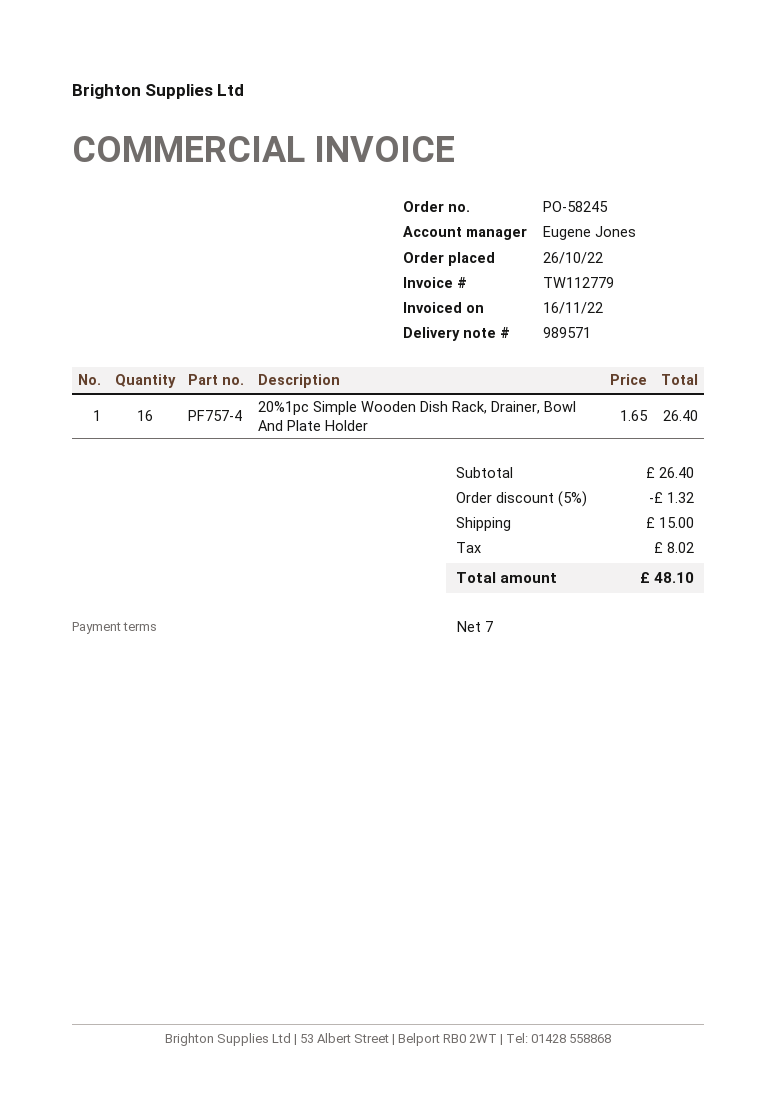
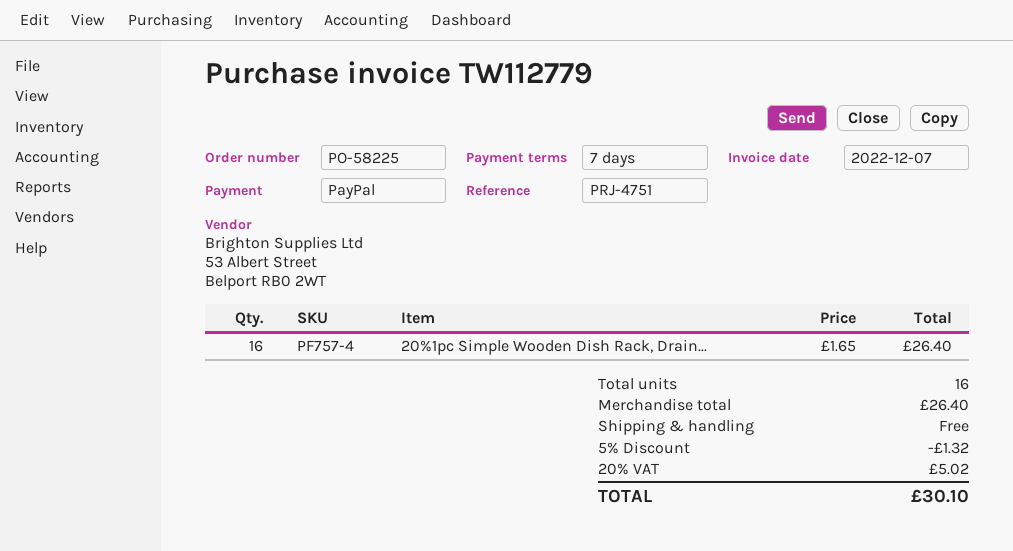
order number: PO-58245 -> PO-58225
invoice date: 2022-11-16 -> 2022-12-07
shipping: 15.00 -> 0.00
tax: 8.02 -> 5.02
total: 48.10 -> 30.10

